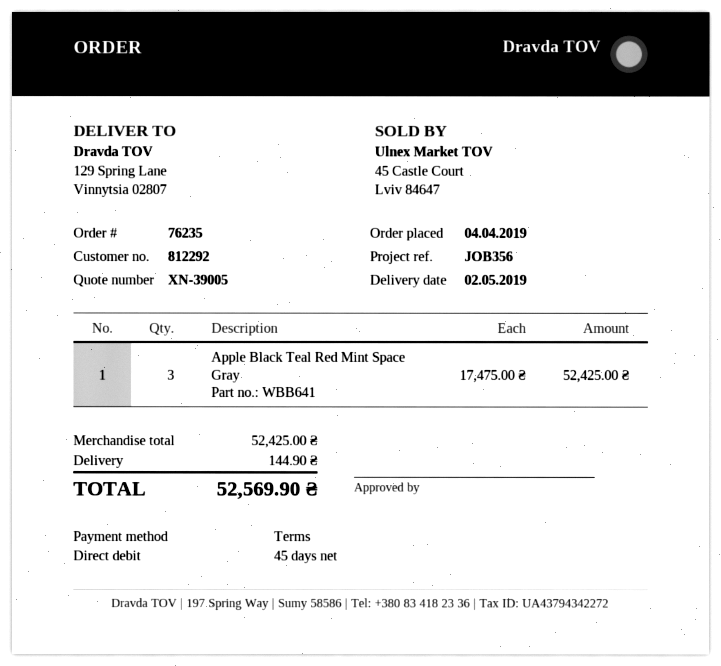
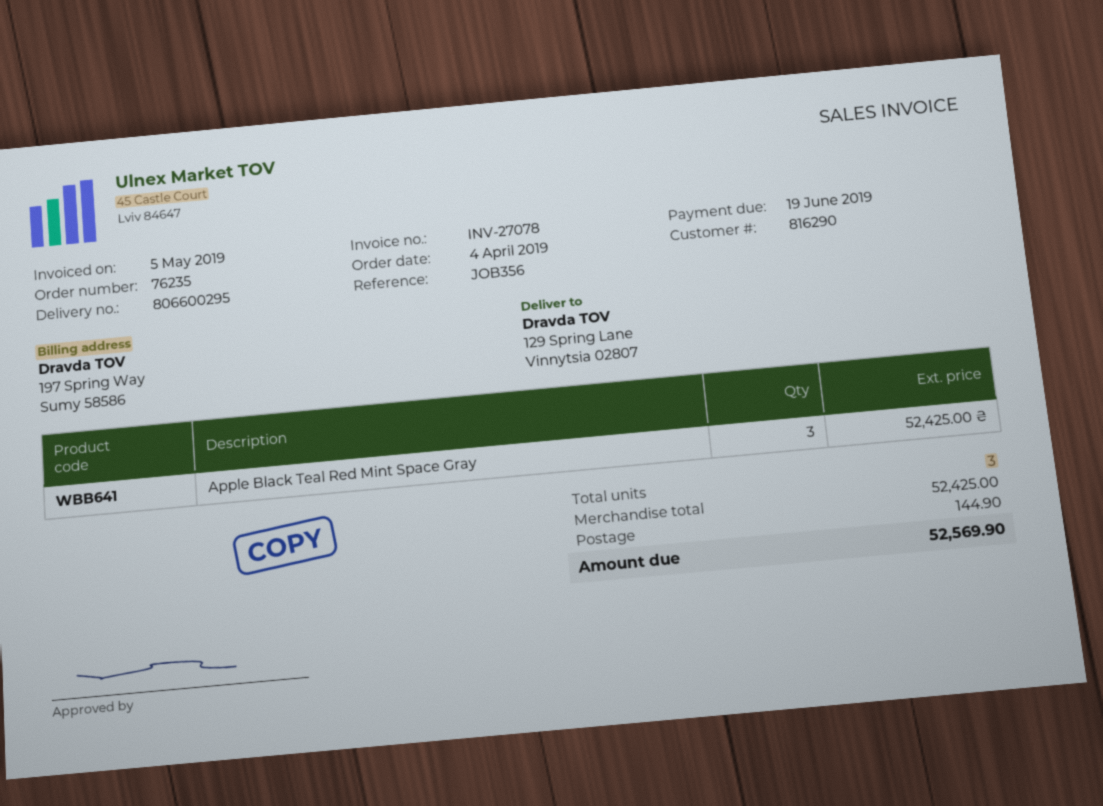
customer number: 812292 -> 816290

